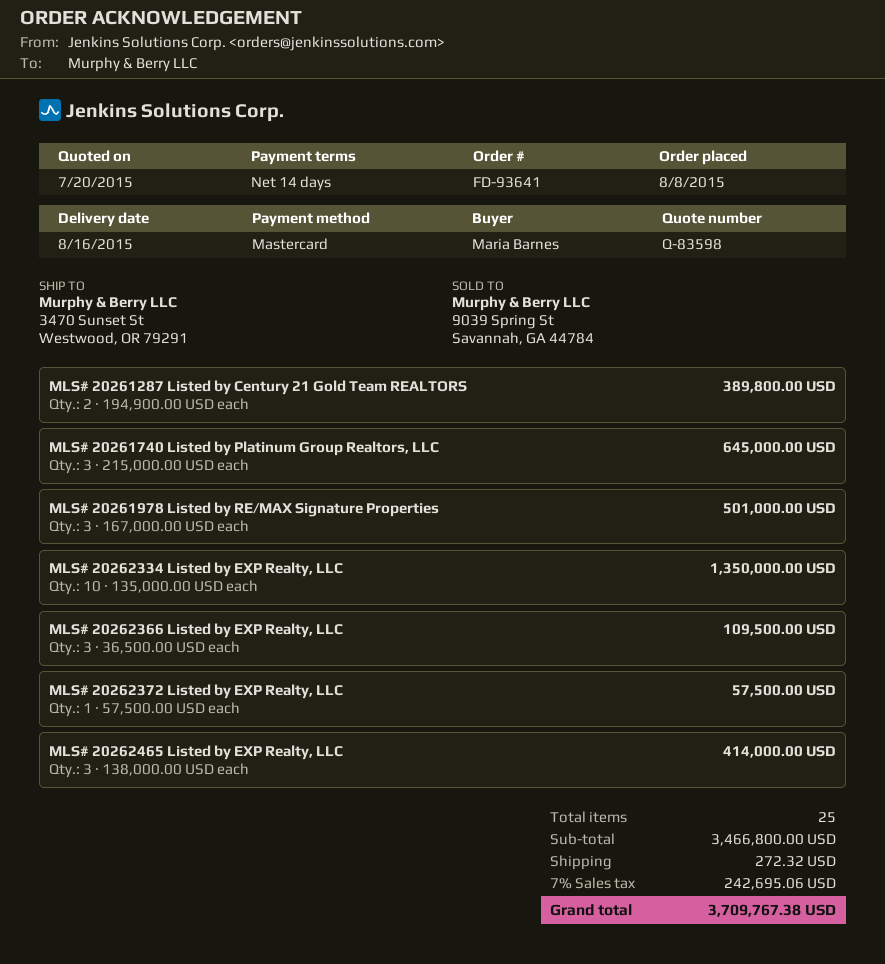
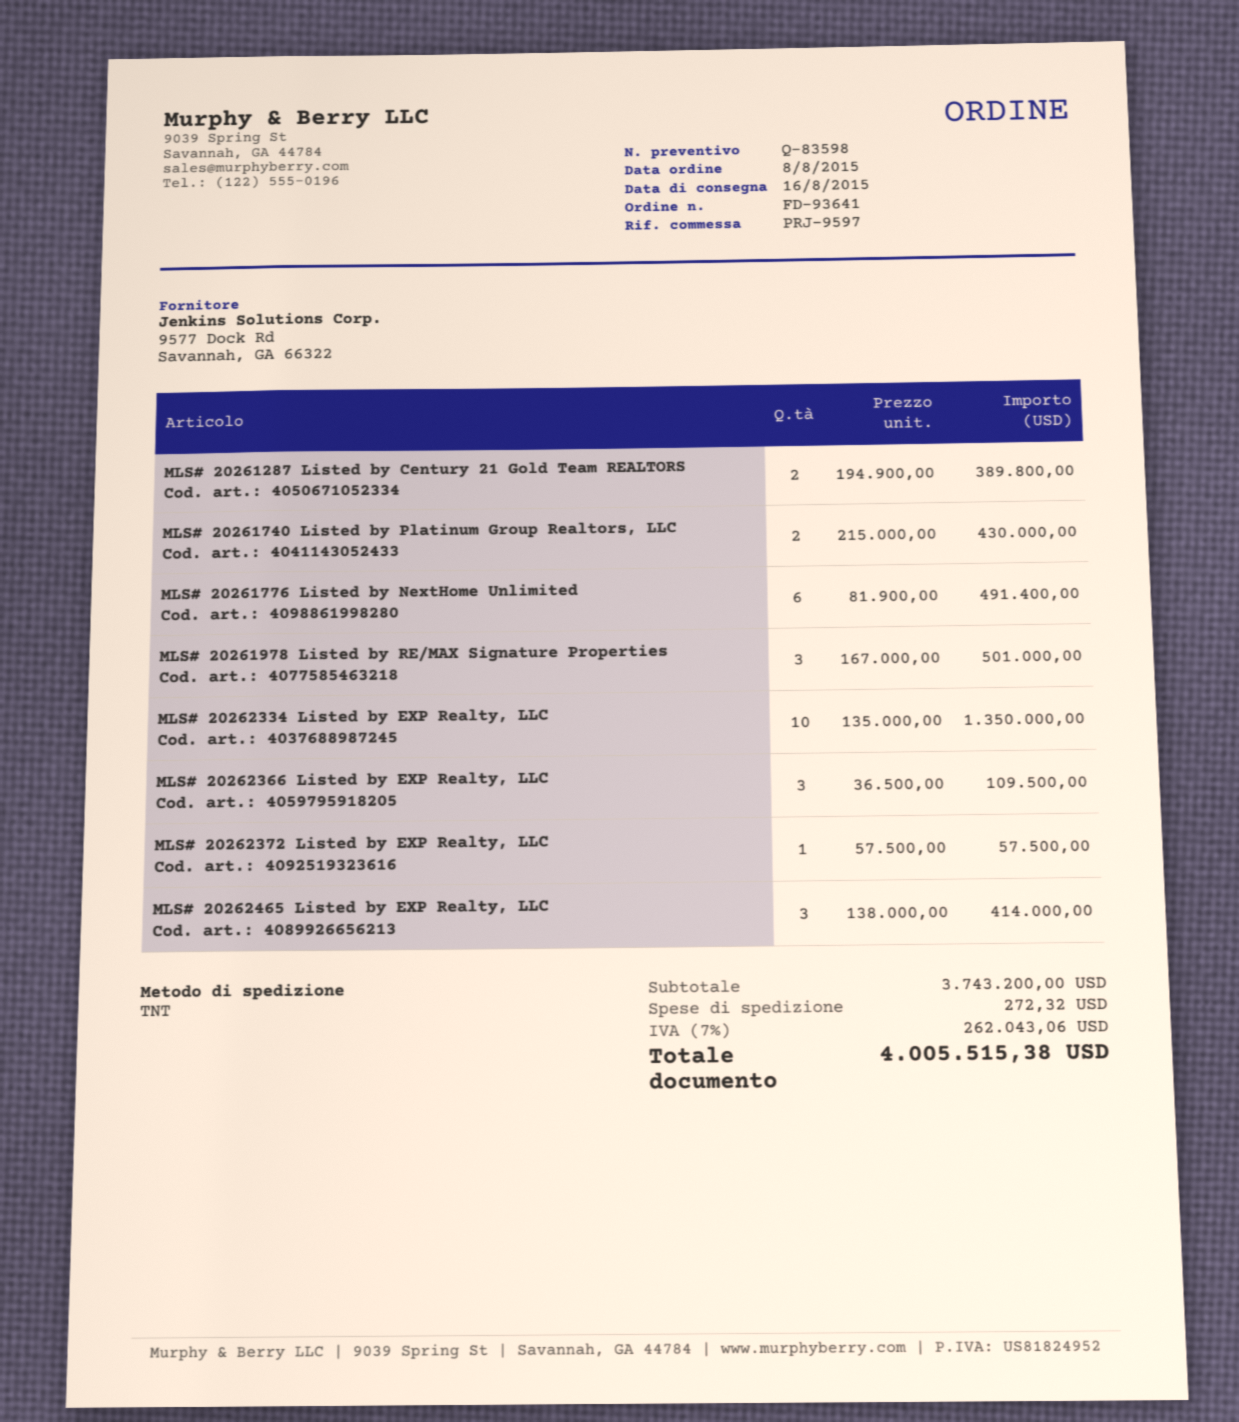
MLS# 20261740 Listed by Platinum Group Realtors, LLC: 3 x 215000.00 = 645000.00 -> 2 x 215000.00 = 430000.00
MLS# 20261776 Listed by NextHome Unlimited: none -> 6 x 81900.00 = 491400.00
subtotal: 3466800.00 -> 3743200.00
tax: 7% = 242695.06 -> 7% = 262043.06
total: 3709767.38 -> 4005515.38

